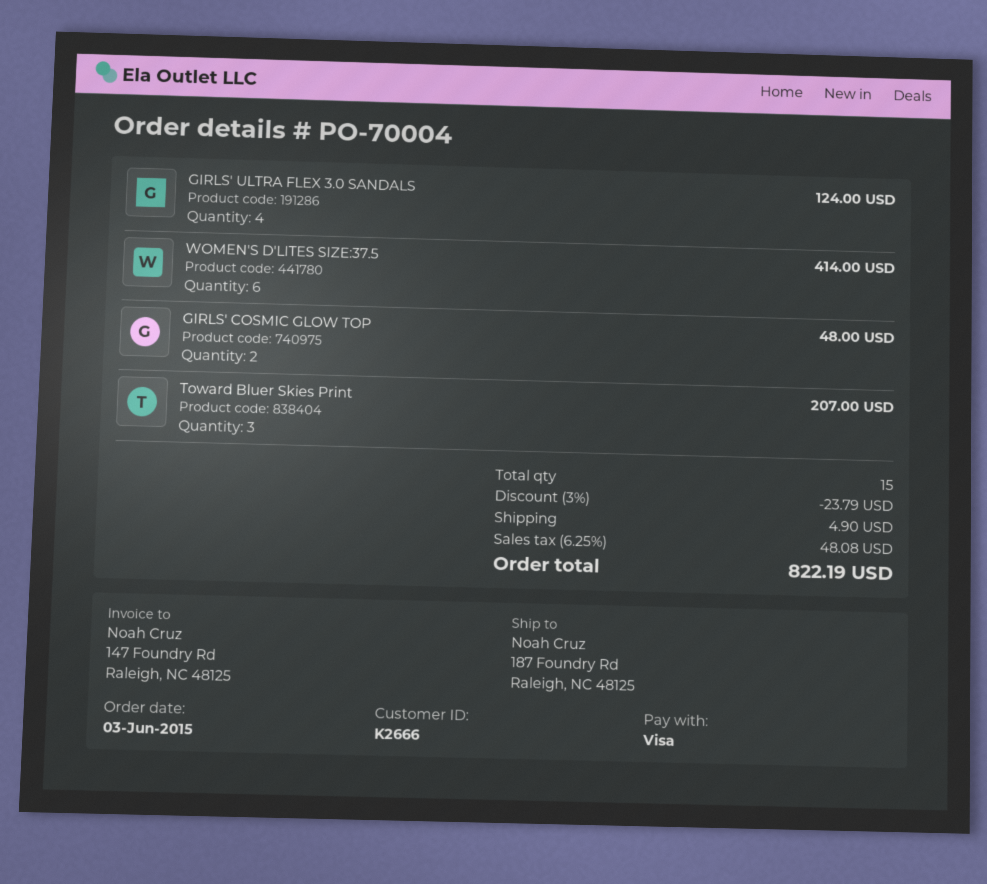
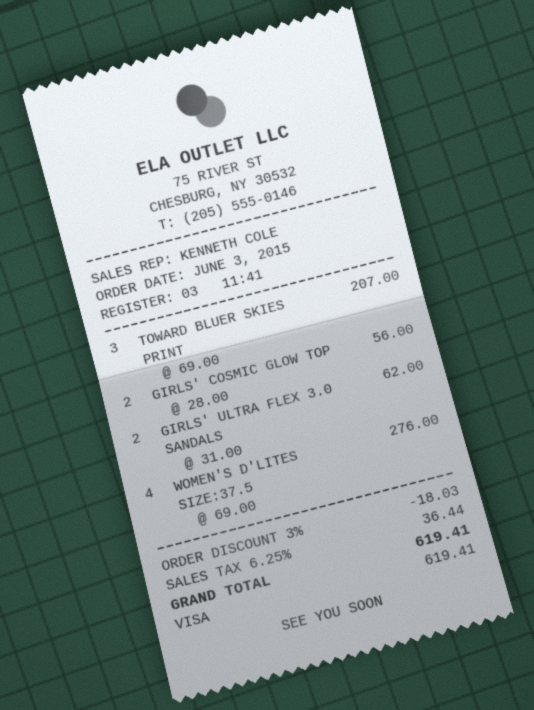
GIRLS' ULTRA FLEX 3.0 SANDALS: 4 for 124.00 -> 2 for 62.00
WOMEN'S D'LITES SIZE:37.5: 6 for 414.00 -> 4 for 276.00
GIRLS' COSMIC GLOW TOP: 2 for 48.00 -> 2 for 56.00
discount: 3% = 23.79 -> 3% = 18.03
shipping: 4.90 -> none
tax: 6.25% = 48.08 -> 6.25% = 36.44
total: 822.19 -> 619.41

